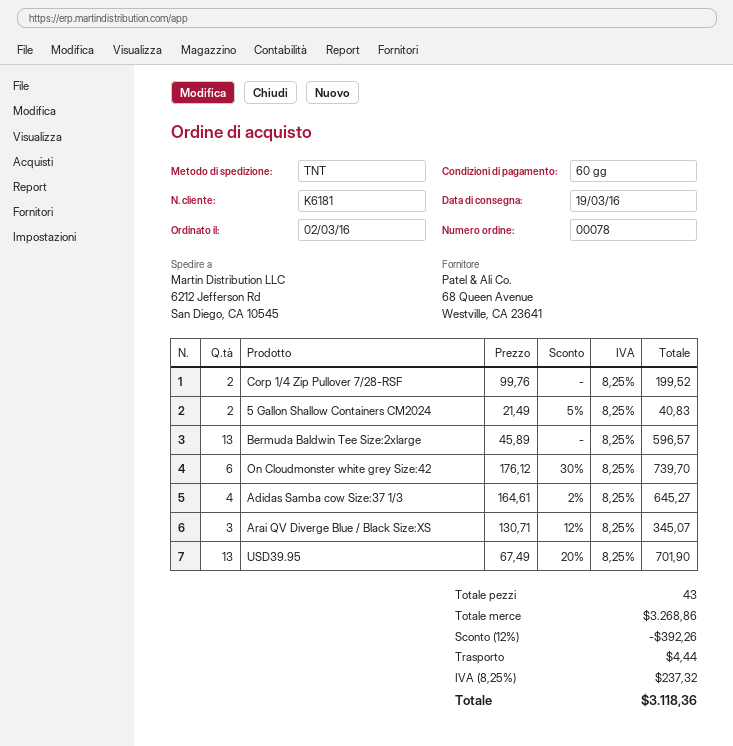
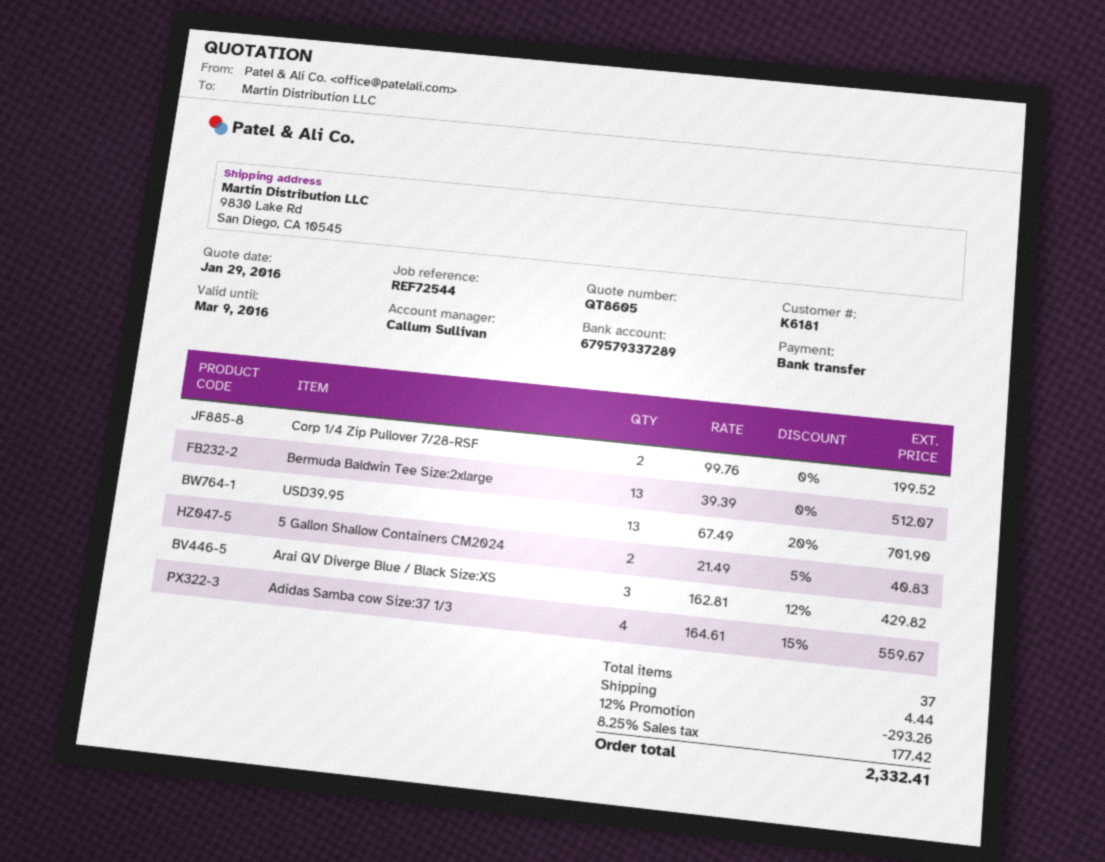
ship to: 6212 Jefferson Rd, San Diego, CA 10545 -> 9830 Lake Rd, San Diego, CA 10545
Bermuda Baldwin Tee Size:2xlarge: 13 x 45.89 = 596.57 -> 13 x 39.39 = 512.07
On Cloudmonster white grey Size:42: 6 x 176.12 - 30% = 739.70 -> none
Adidas Samba cow Size:37 1/3: 4 x 164.61 - 2% = 645.27 -> 4 x 164.61 - 15% = 559.67
Arai QV Diverge Blue / Black Size:XS: 3 x 130.71 - 12% = 345.07 -> 3 x 162.81 - 12% = 429.82
total quantity: 43 -> 37
discount: 12% = 392.26 -> 12% = 293.26
tax: 8.25% = 237.32 -> 8.25% = 177.42
total: 3118.36 -> 2332.41

